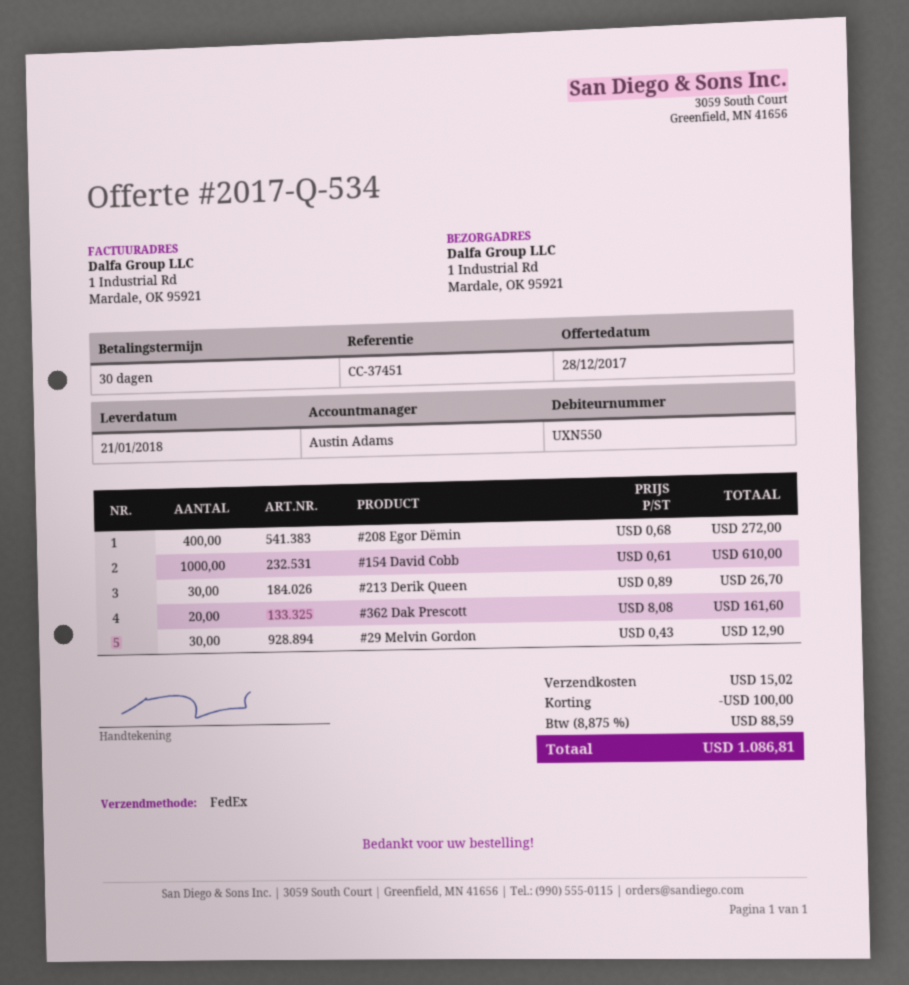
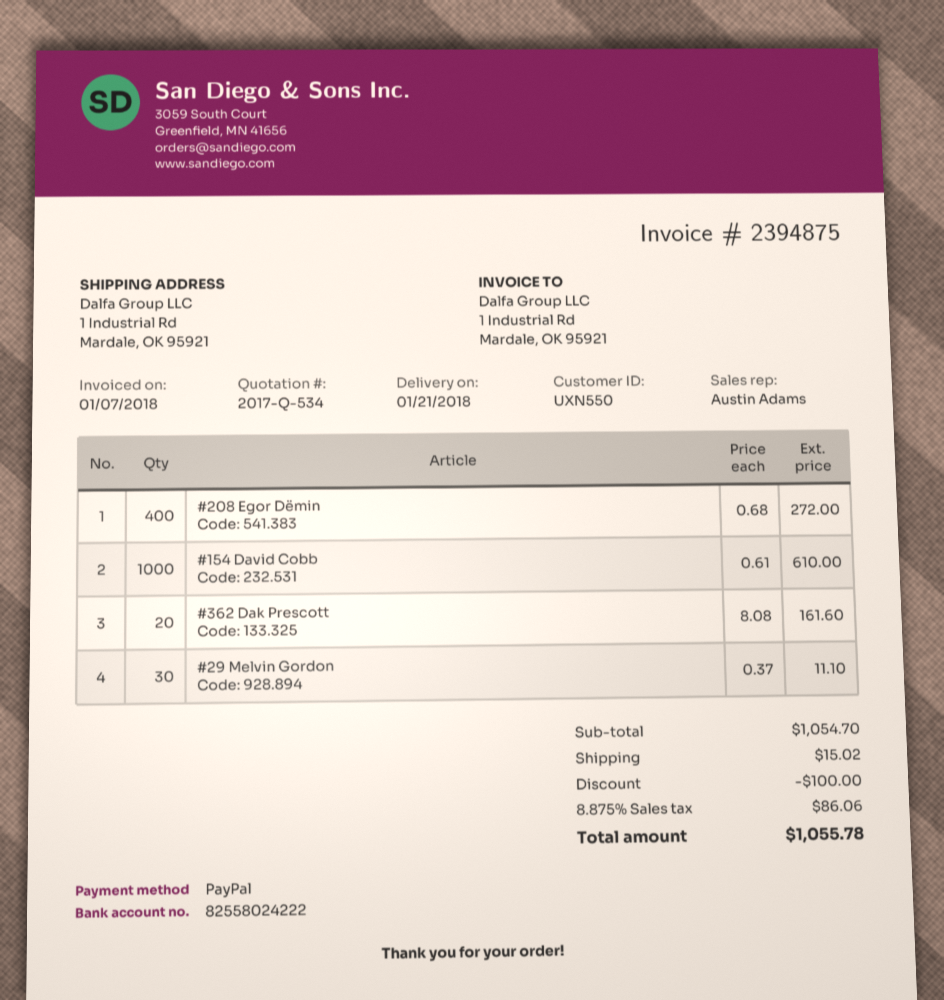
#213 Derik Queen: 30 x 0.89 = 26.70 -> none
#29 Melvin Gordon: 30 x 0.43 = 12.90 -> 30 x 0.37 = 11.10
tax: 8.875% = 88.59 -> 8.875% = 86.06
total: 1086.81 -> 1055.78

